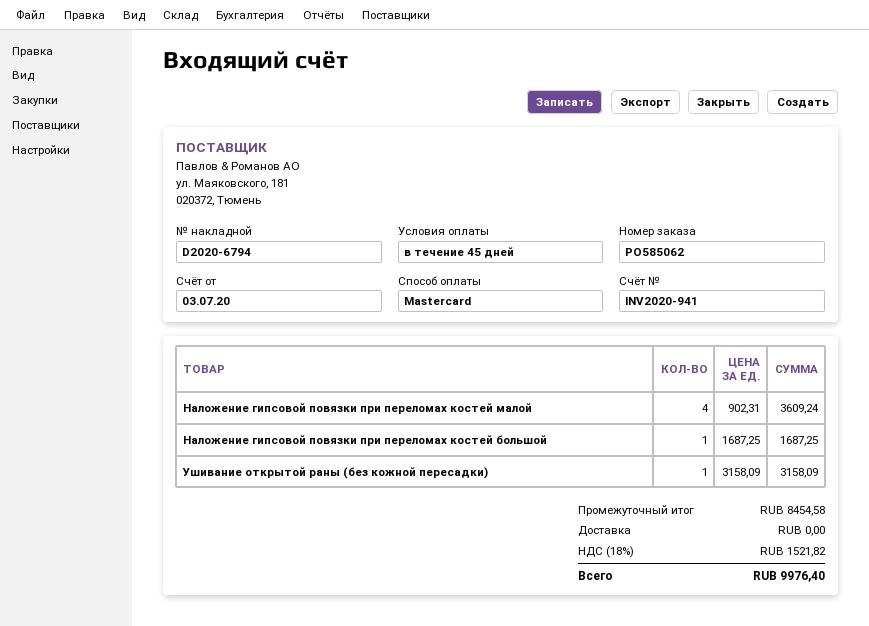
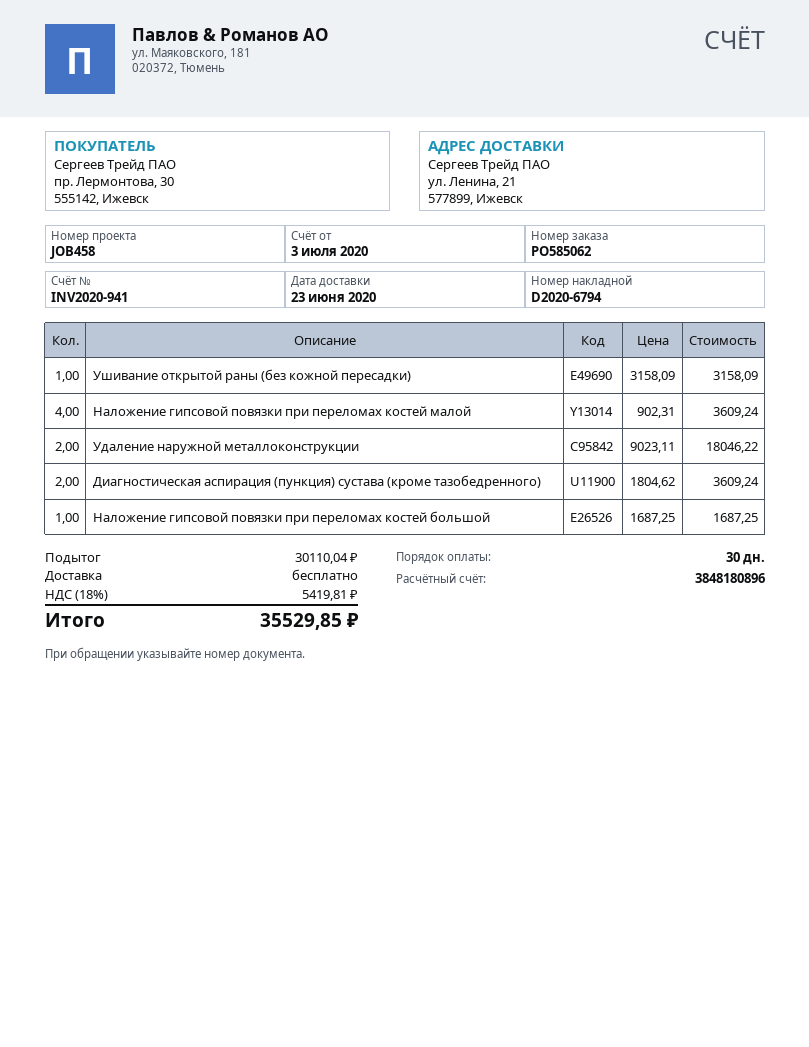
payment terms: 45 days -> 30 days
Удаление наружной металлоконструкции: none -> 2 x 9023.11 = 18046.22
Диагностическая аспирация (пункция) сустава (кроме тазобедренного): none -> 2 x 1804.62 = 3609.24
subtotal: 8454.58 -> 30110.04
tax: 18% = 1521.82 -> 18% = 5419.81
total: 9976.40 -> 35529.85

